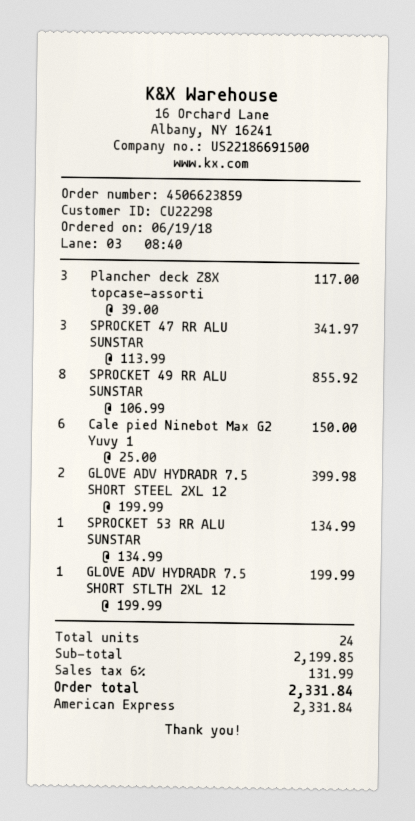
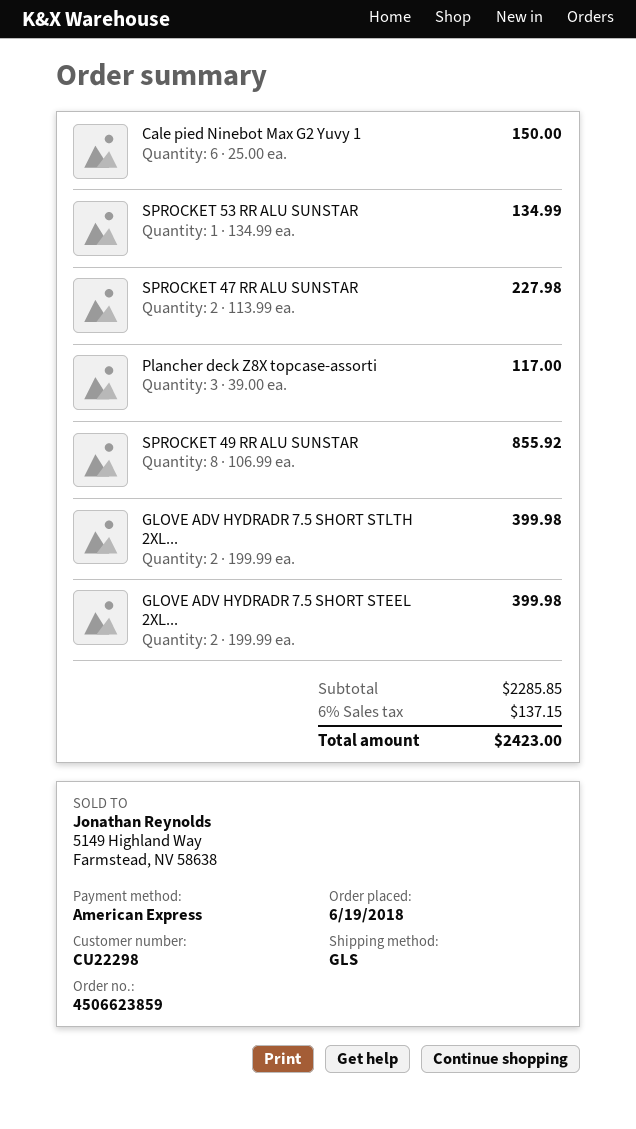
SPROCKET 47 RR ALU SUNSTAR: 3 x 113.99 = 341.97 -> 2 x 113.99 = 227.98
GLOVE ADV HYDRADR 7.5 SHORT STLTH 2XL 12: 1 x 199.99 = 199.99 -> 2 x 199.99 = 399.98
subtotal: 2199.85 -> 2285.85
tax: 6% = 131.99 -> 6% = 137.15
total: 2331.84 -> 2423.00

